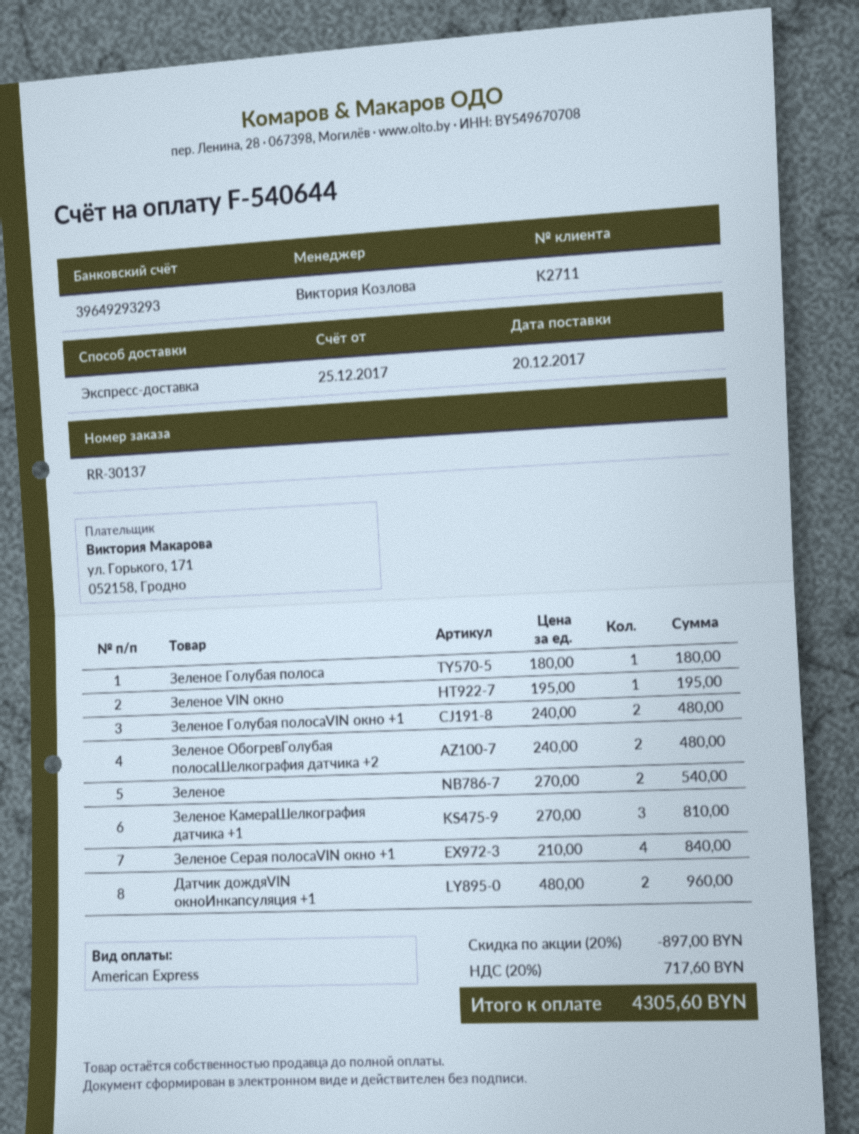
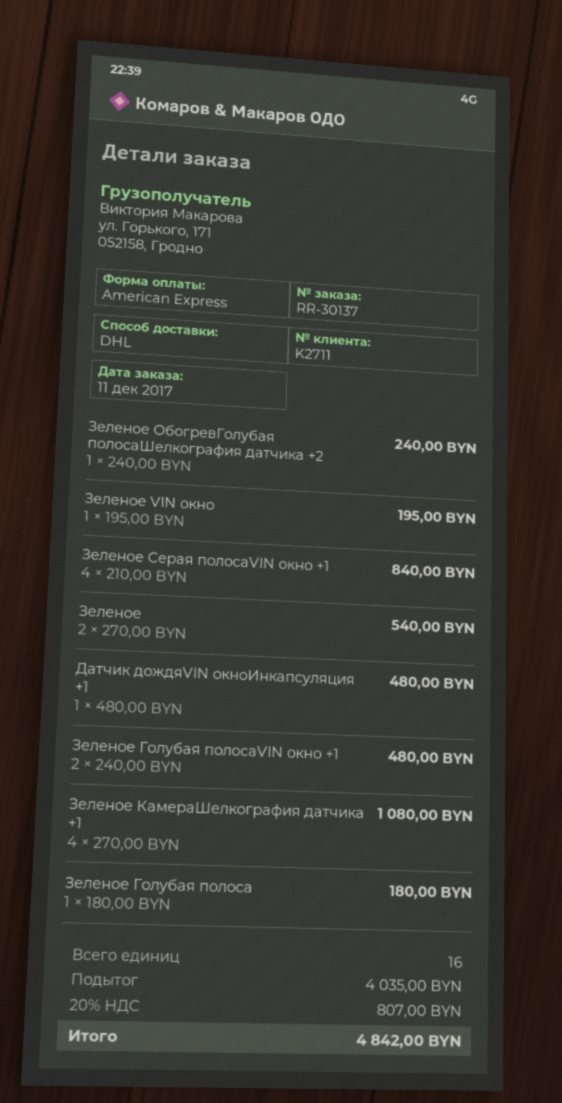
shipping method: express -> DHL
Зеленое ОбогревГолубая полосаШелкография датчика +2: 2 x 240.00 = 480.00 -> 1 x 240.00 = 240.00
Зеленое КамераШелкография датчика +1: 3 x 270.00 = 810.00 -> 4 x 270.00 = 1080.00
Датчик дождяVIN окноИнкапсуляция +1: 2 x 480.00 = 960.00 -> 1 x 480.00 = 480.00
discount: 20% = 897.00 -> none
tax: 20% = 717.60 -> 20% = 807.00
total: 4305.60 -> 4842.00

